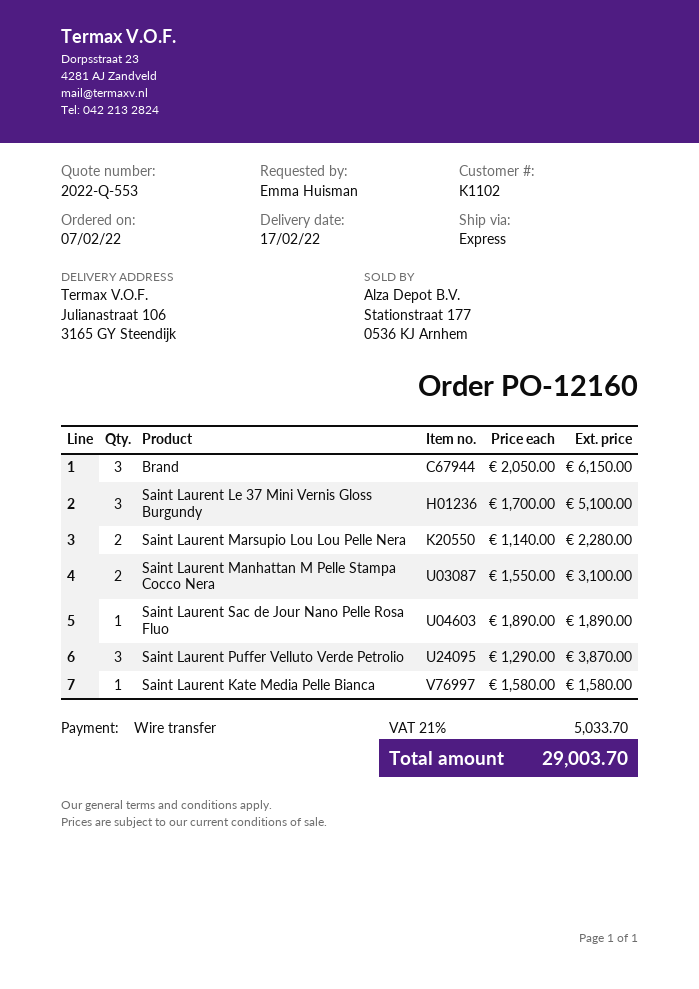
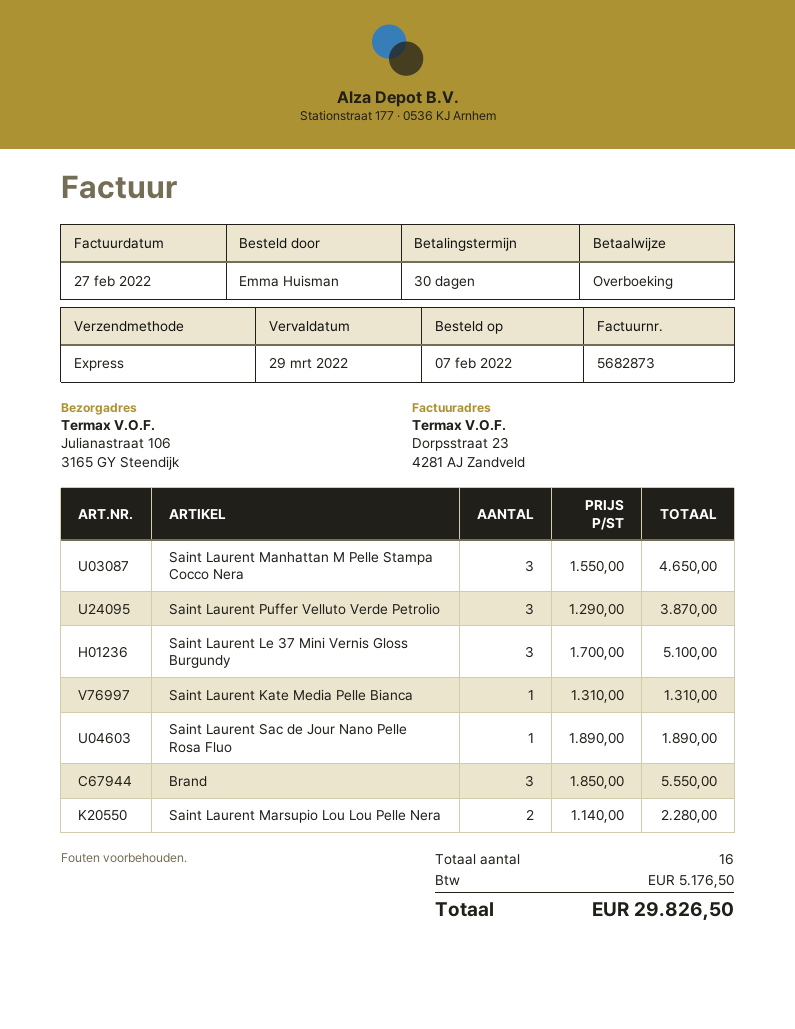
Brand: 3 x 2050.00 = 6150.00 -> 3 x 1850.00 = 5550.00
Saint Laurent Manhattan M Pelle Stampa Cocco Nera: 2 x 1550.00 = 3100.00 -> 3 x 1550.00 = 4650.00
Saint Laurent Kate Media Pelle Bianca: 1 x 1580.00 = 1580.00 -> 1 x 1310.00 = 1310.00
tax: 5033.70 -> 5176.50
total: 29003.70 -> 29826.50

